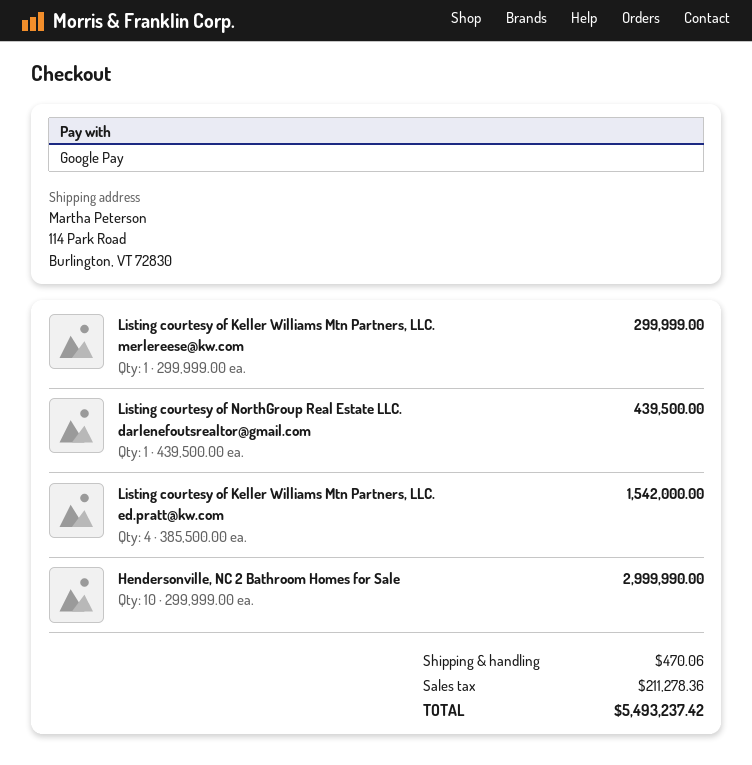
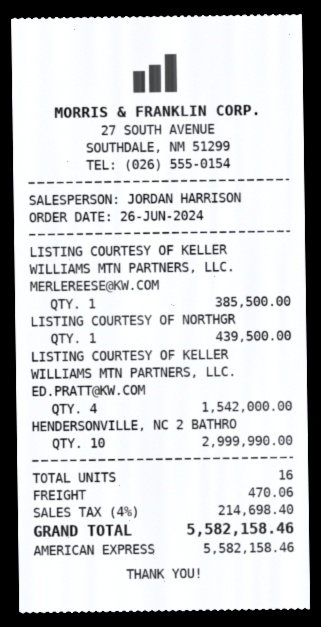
payment method: Google Pay -> American Express
Listing courtesy of Keller Williams Mtn Partners, LLC. merlereese@kw.com: 1 for 299999.00 -> 1 for 385500.00
tax: 211278.36 -> 214698.40
total: 5493237.42 -> 5582158.46

